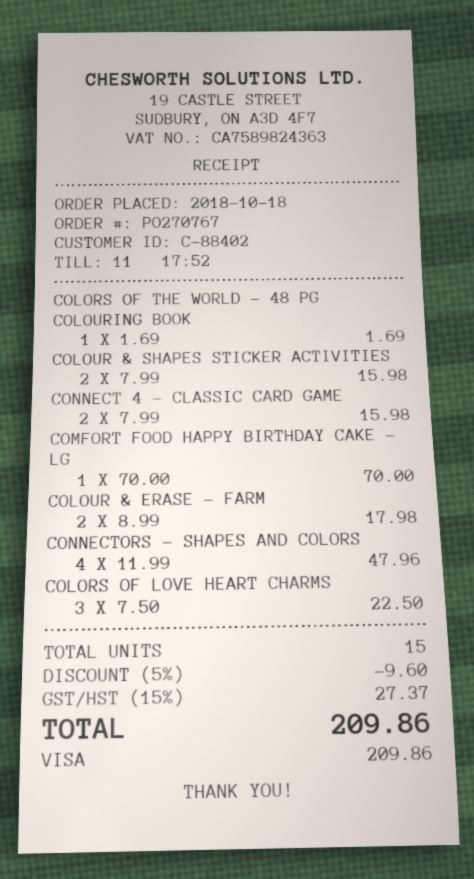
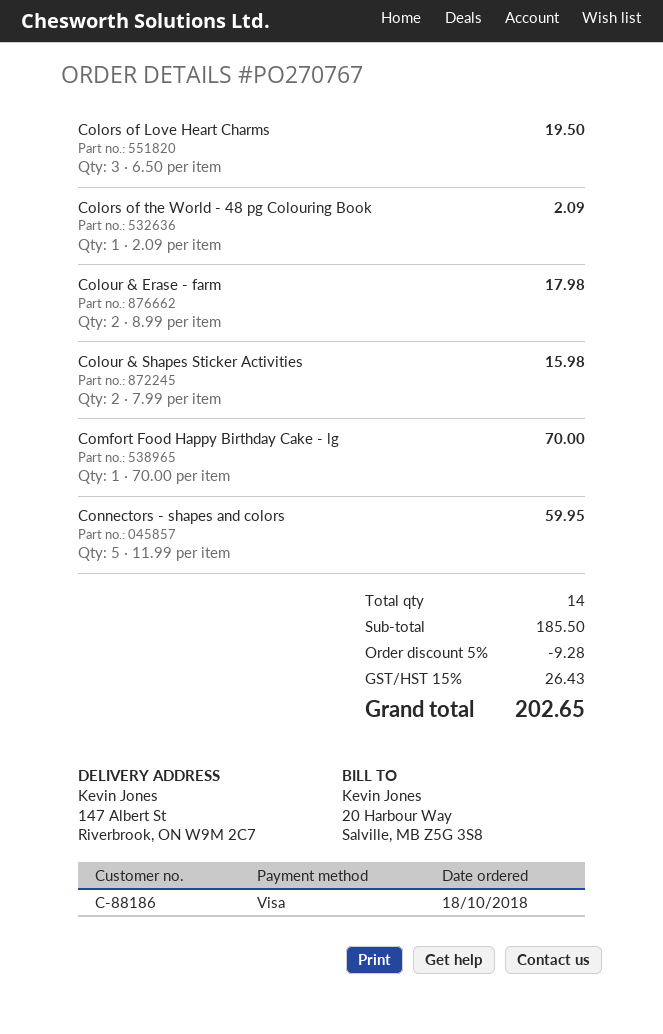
customer number: C-88402 -> C-88186
COLORS OF THE WORLD - 48 PG COLOURING BOOK: 1 x 1.69 = 1.69 -> 1 x 2.09 = 2.09
CONNECT 4 - CLASSIC CARD GAME: 2 x 7.99 = 15.98 -> none
CONNECTORS - SHAPES AND COLORS: 4 x 11.99 = 47.96 -> 5 x 11.99 = 59.95
COLORS OF LOVE HEART CHARMS: 3 x 7.50 = 22.50 -> 3 x 6.50 = 19.50
total quantity: 15 -> 14
discount: 5% = 9.60 -> 5% = 9.28
tax: 15% = 27.37 -> 15% = 26.43
total: 209.86 -> 202.65

